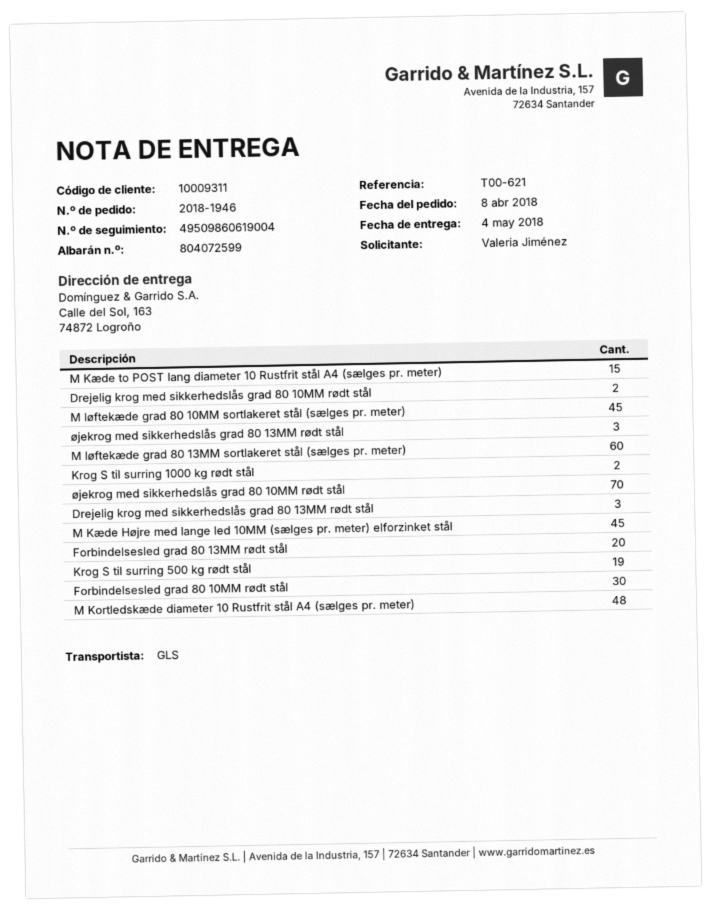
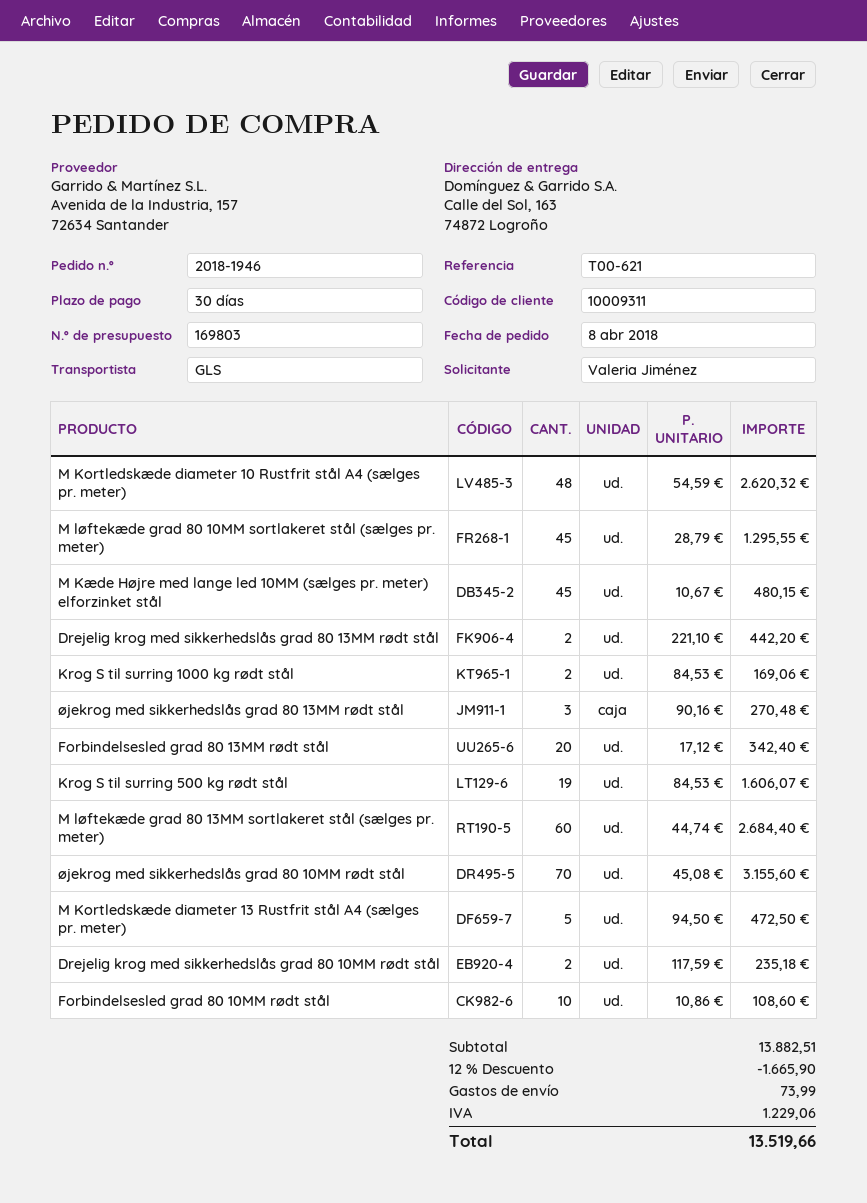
M Kæde to POST lang diameter 10 Rustfrit stål A4 (sælges pr. meter): 15 -> none
Drejelig krog med sikkerhedslås grad 80 13MM rødt stål: 3 -> 2
Forbindelsesled grad 80 10MM rødt stål: 30 -> 10
M Kortledskæde diameter 13 Rustfrit stål A4 (sælges pr. meter): none -> 5

